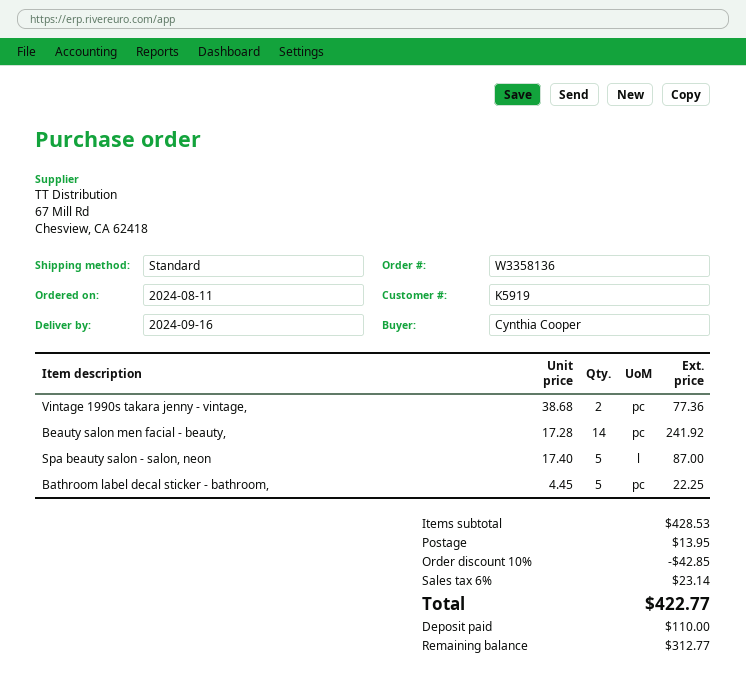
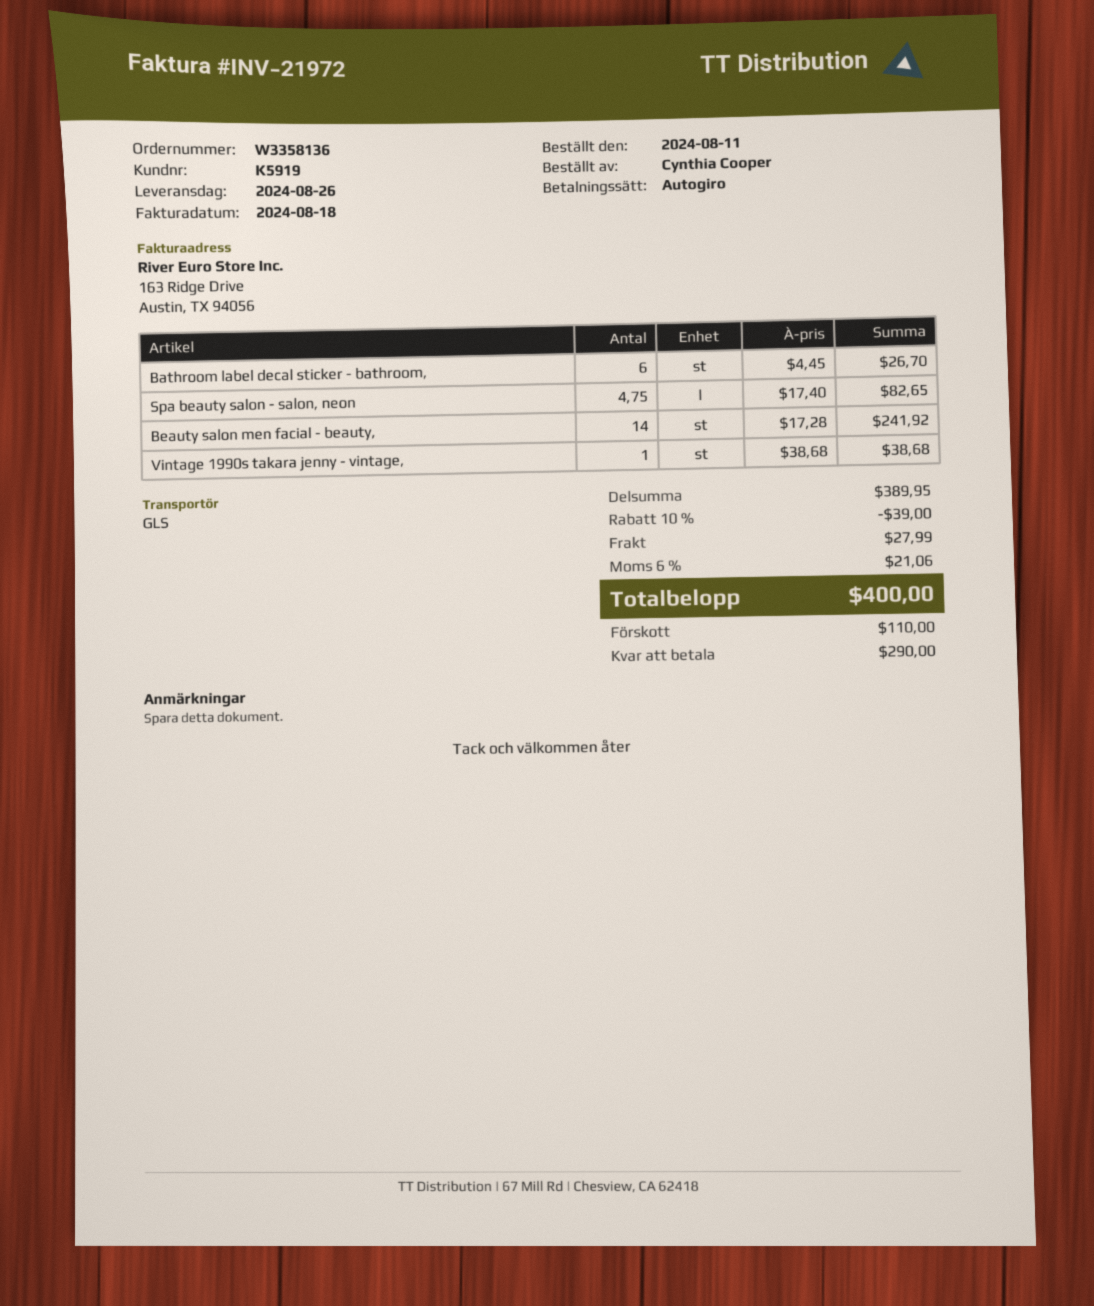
delivery date: 2024-09-16 -> 2024-08-26
shipping method: standard -> GLS
Vintage 1990s takara jenny - vintage,: 2 x 38.68 = 77.36 -> 1 x 38.68 = 38.68
Spa beauty salon - salon, neon: 5 x 17.40 = 87.00 -> 4.75 x 17.40 = 82.65
Bathroom label decal sticker - bathroom,: 5 x 4.45 = 22.25 -> 6 x 4.45 = 26.70
subtotal: 428.53 -> 389.95
discount: 10% = 42.85 -> 10% = 39.00
shipping: 13.95 -> 27.99
tax: 6% = 23.14 -> 6% = 21.06
total: 422.77 -> 400.00
balance: 312.77 -> 290.00

